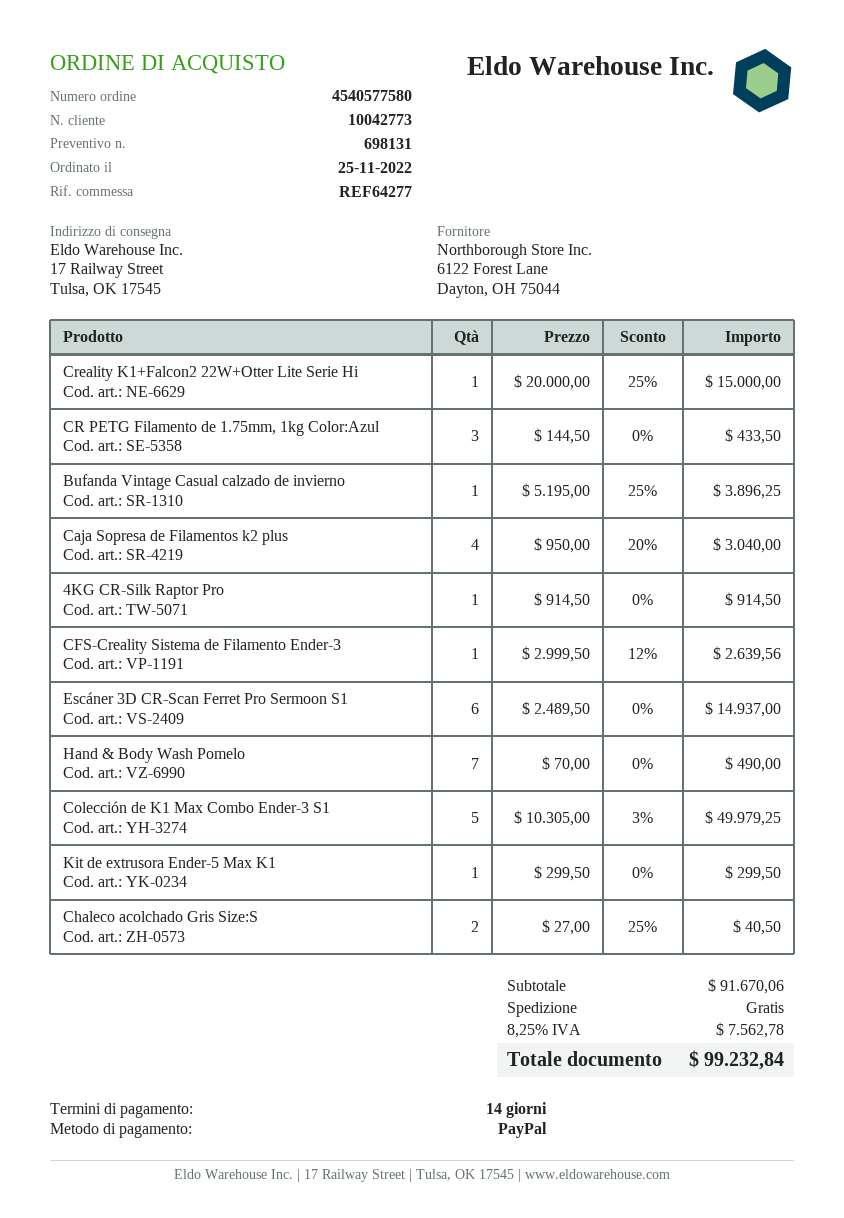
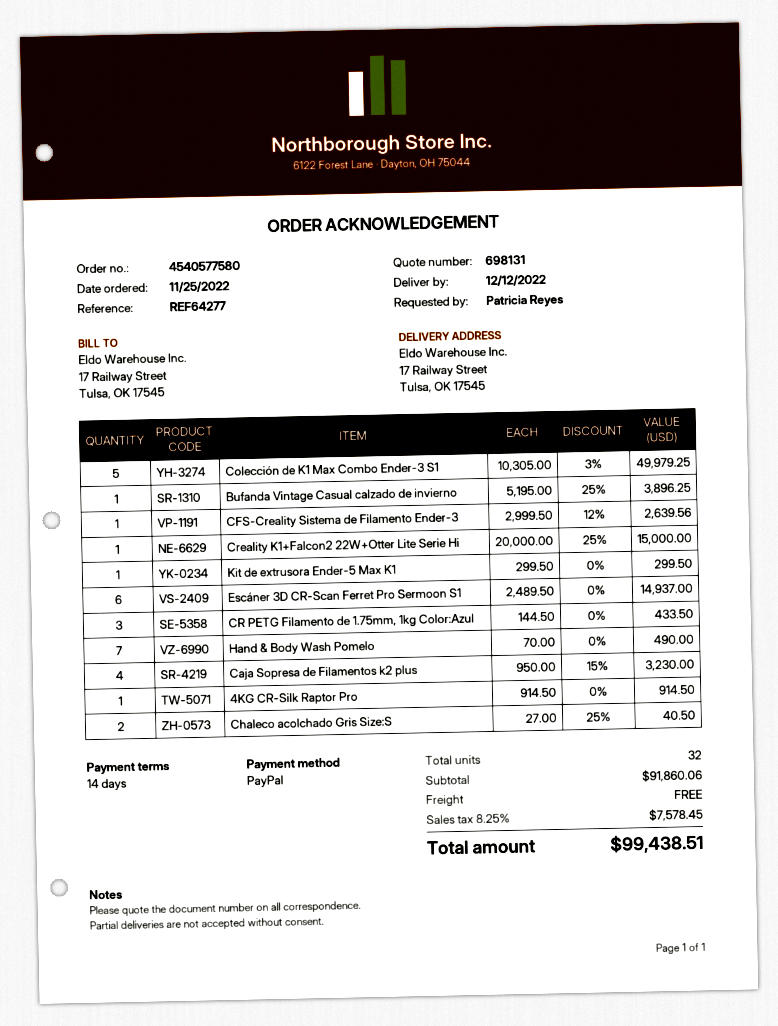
Caja Sopresa de Filamentos k2 plus: 4 x 950.00 - 20% = 3040.00 -> 4 x 950.00 - 15% = 3230.00
subtotal: 91670.06 -> 91860.06
tax: 8.25% = 7562.78 -> 8.25% = 7578.45
total: 99232.84 -> 99438.51

